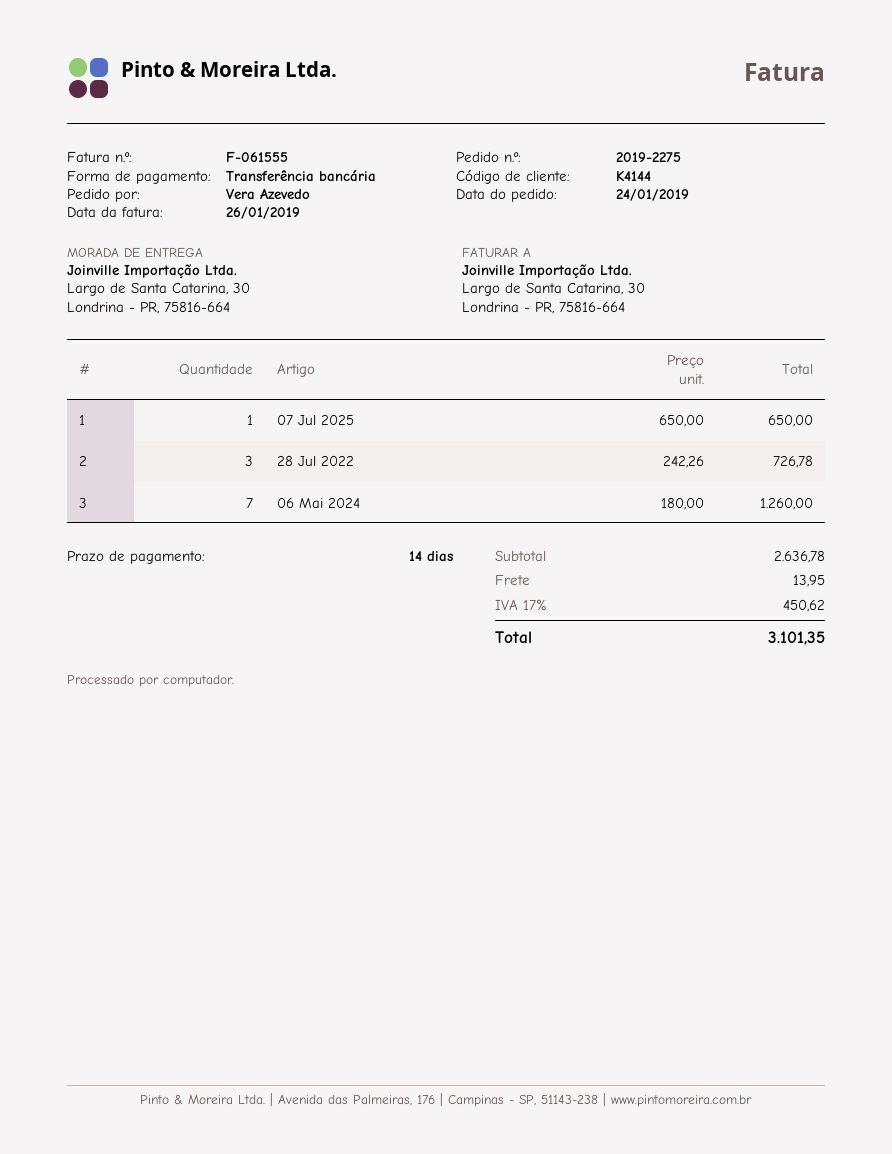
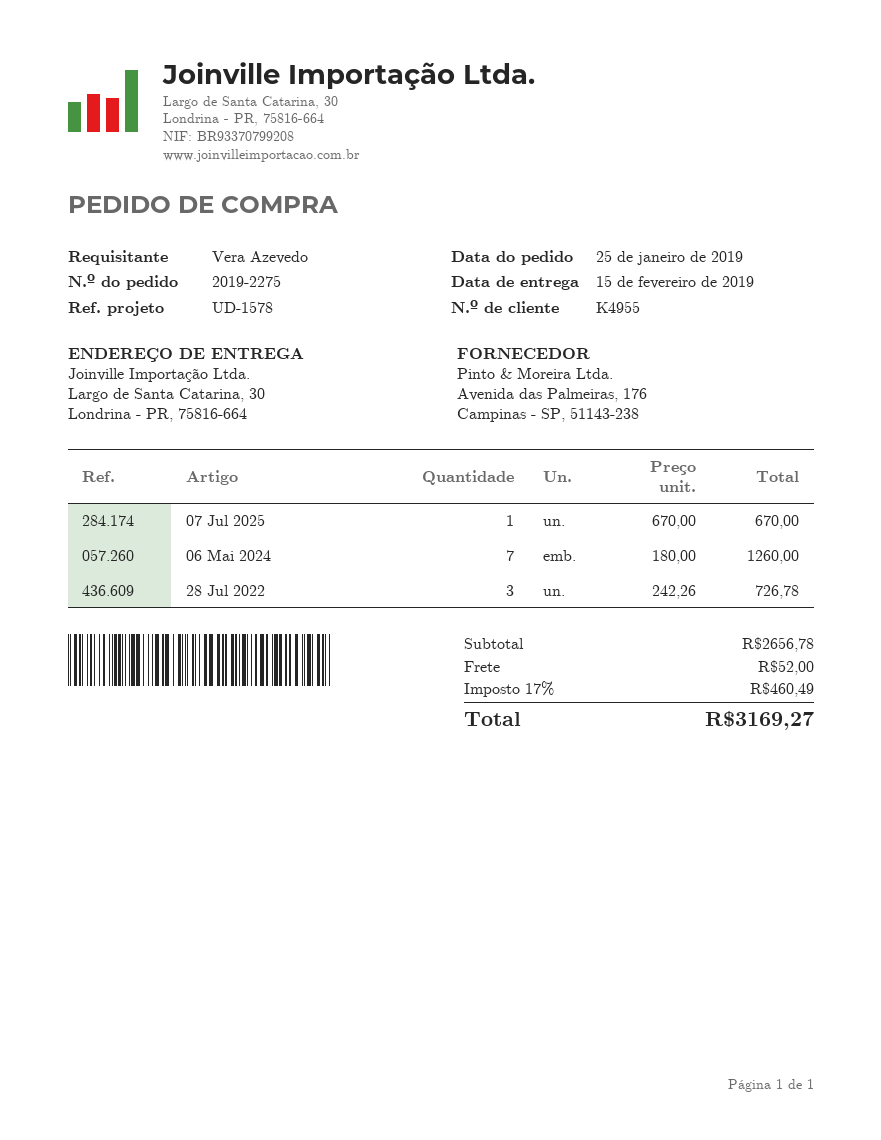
order date: 2019-01-24 -> 2019-01-25
customer number: K4144 -> K4955
07 Jul 2025: 1 x 650.00 = 650.00 -> 1 x 670.00 = 670.00
subtotal: 2636.78 -> 2656.78
shipping: 13.95 -> 52.00
tax: 17% = 450.62 -> 17% = 460.49
total: 3101.35 -> 3169.27

